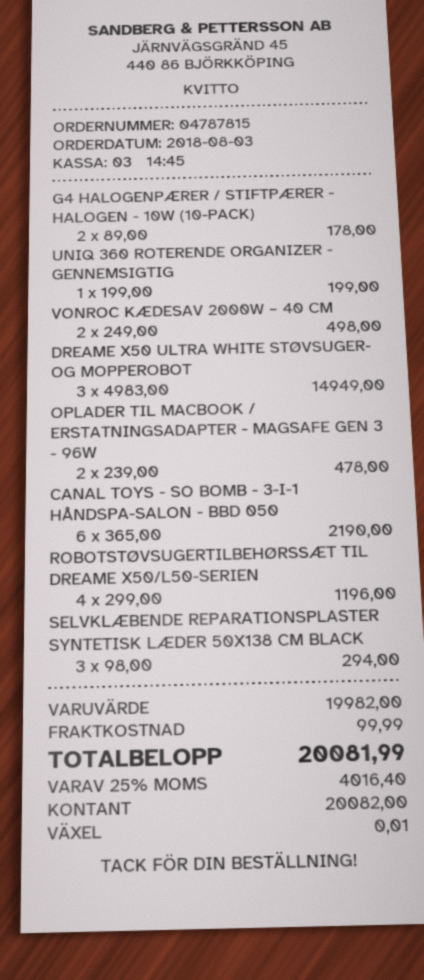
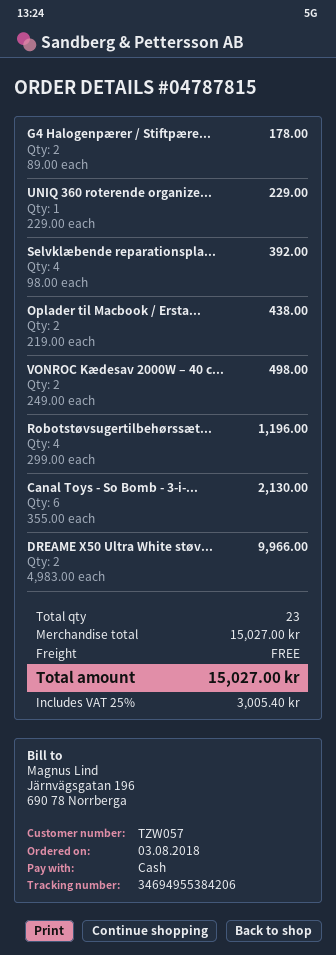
UNIQ 360 ROTERENDE ORGANIZER - GENNEMSIGTIG: 1 x 199.00 = 199.00 -> 1 x 229.00 = 229.00
DREAME X50 ULTRA WHITE STØVSUGER- OG MOPPEROBOT: 3 x 4983.00 = 14949.00 -> 2 x 4983.00 = 9966.00
OPLADER TIL MACBOOK / ERSTATNINGSADAPTER - MAGSAFE GEN 3 - 96W: 2 x 239.00 = 478.00 -> 2 x 219.00 = 438.00
CANAL TOYS - SO BOMB - 3-I-1 HÅNDSPA-SALON - BBD 050: 6 x 365.00 = 2190.00 -> 6 x 355.00 = 2130.00
SELVKLÆBENDE REPARATIONSPLASTER SYNTETISK LÆDER 50X138 CM BLACK: 3 x 98.00 = 294.00 -> 4 x 98.00 = 392.00
subtotal: 19982.00 -> 15027.00
shipping: 99.99 -> 0.00
tax: 25% = 4016.40 -> 25% = 3005.40
total: 20081.99 -> 15027.00

